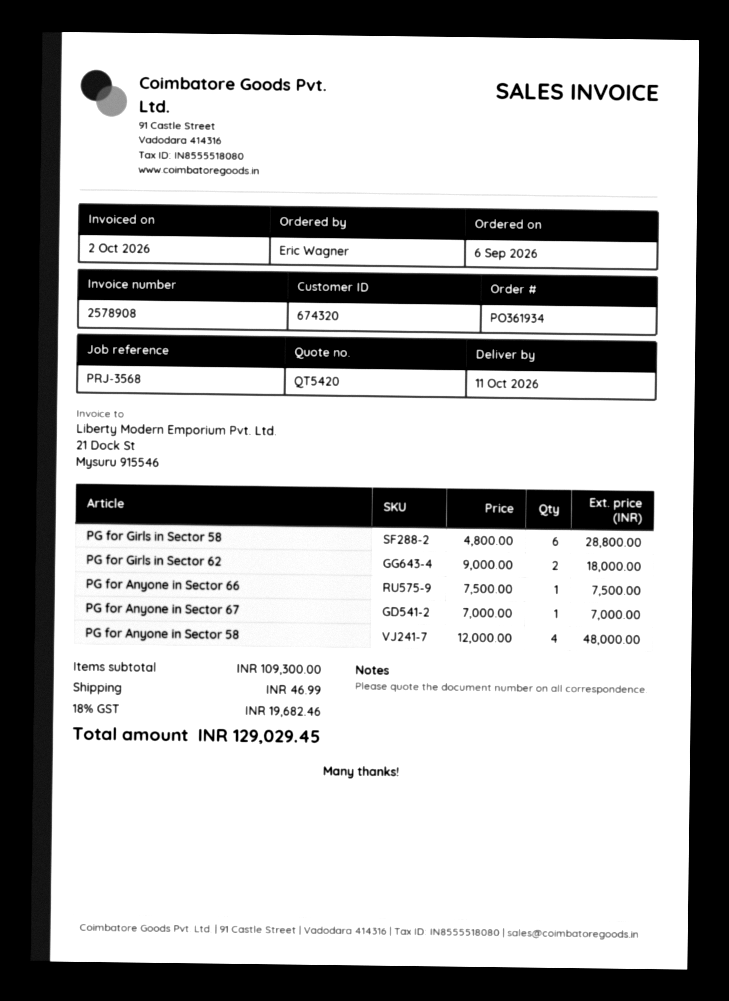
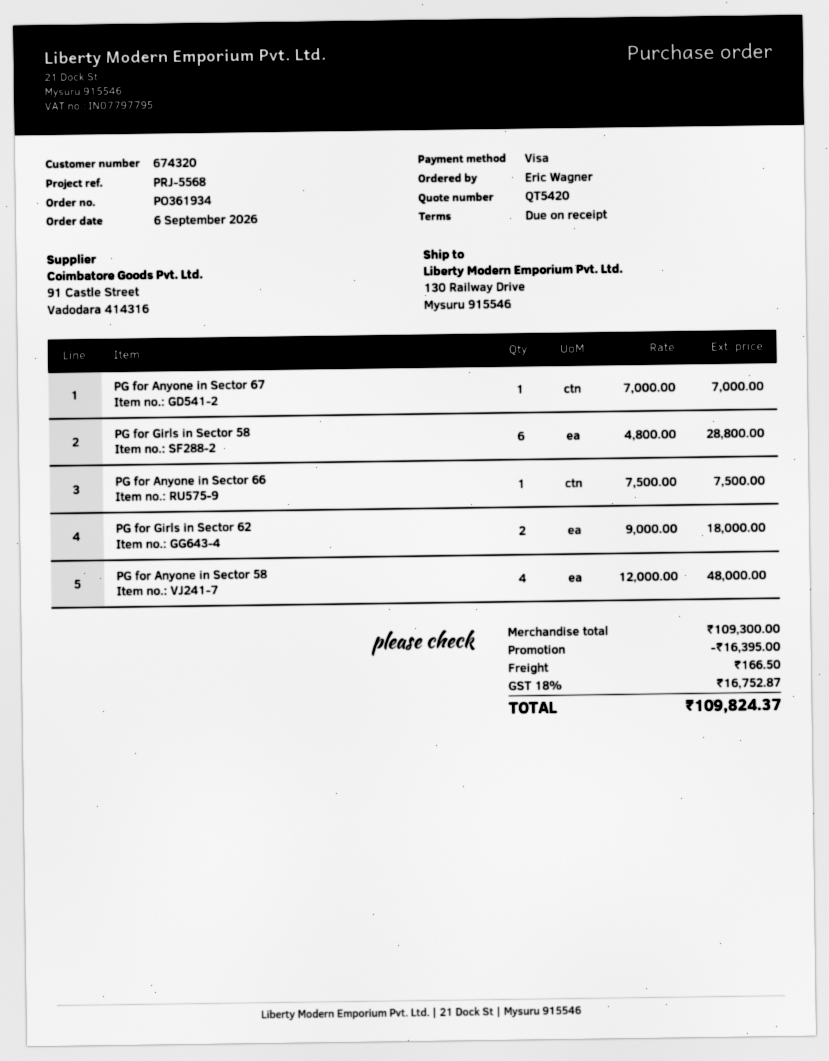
reference: PRJ-3568 -> PRJ-5568
discount: none -> 16395.00
shipping: 46.99 -> 166.50
tax: 18% = 19682.46 -> 18% = 16752.87
total: 129029.45 -> 109824.37

